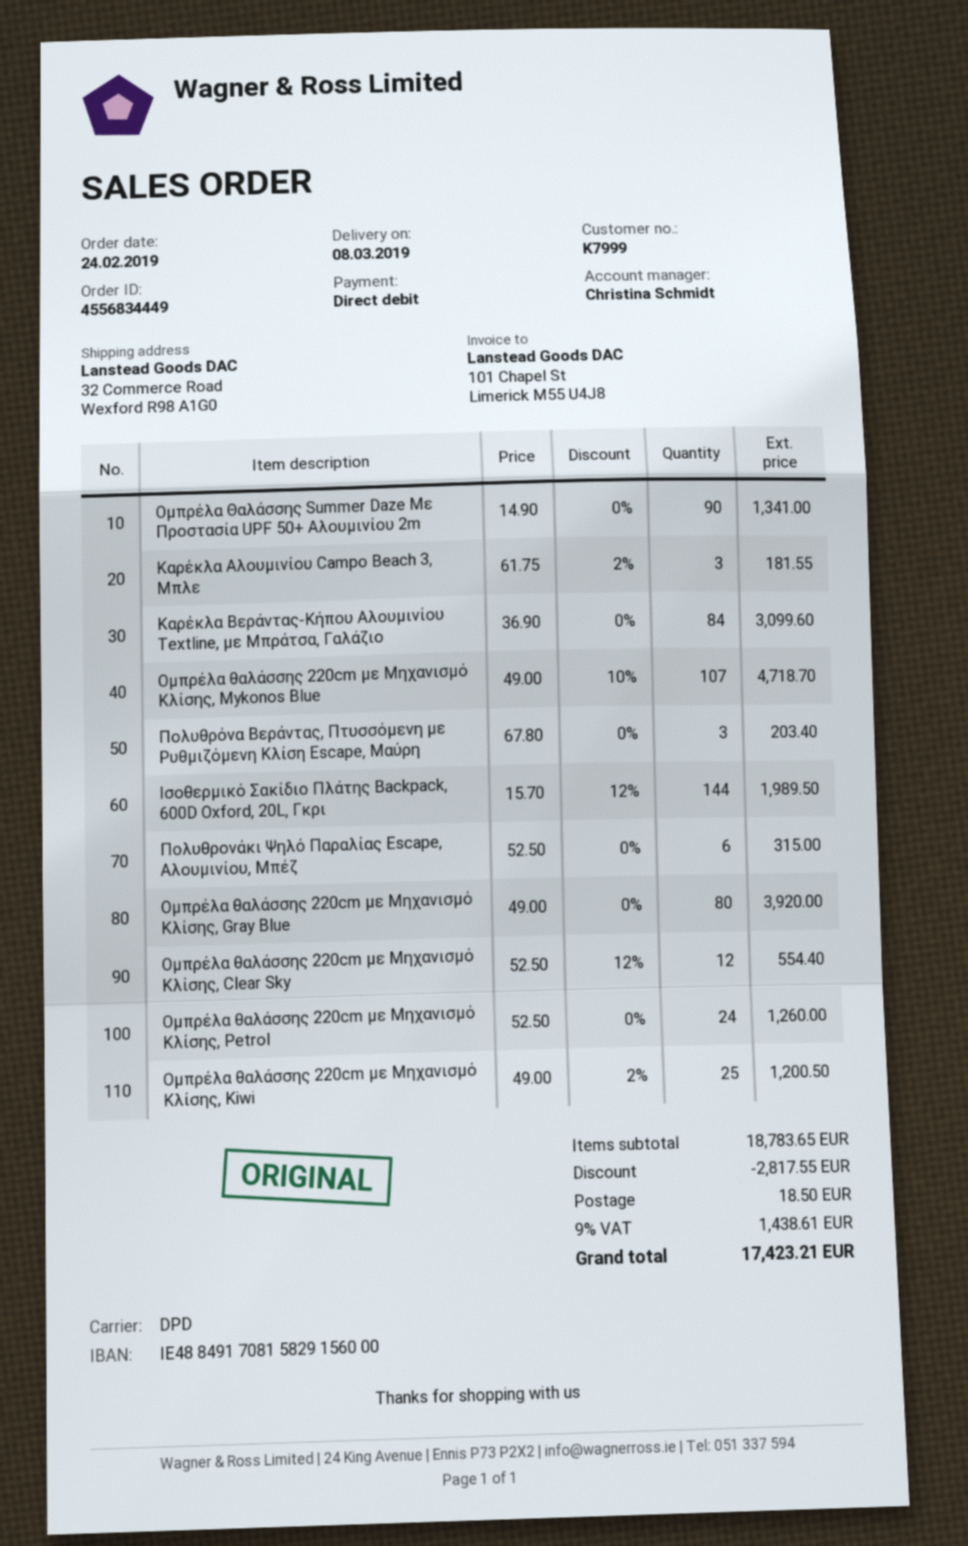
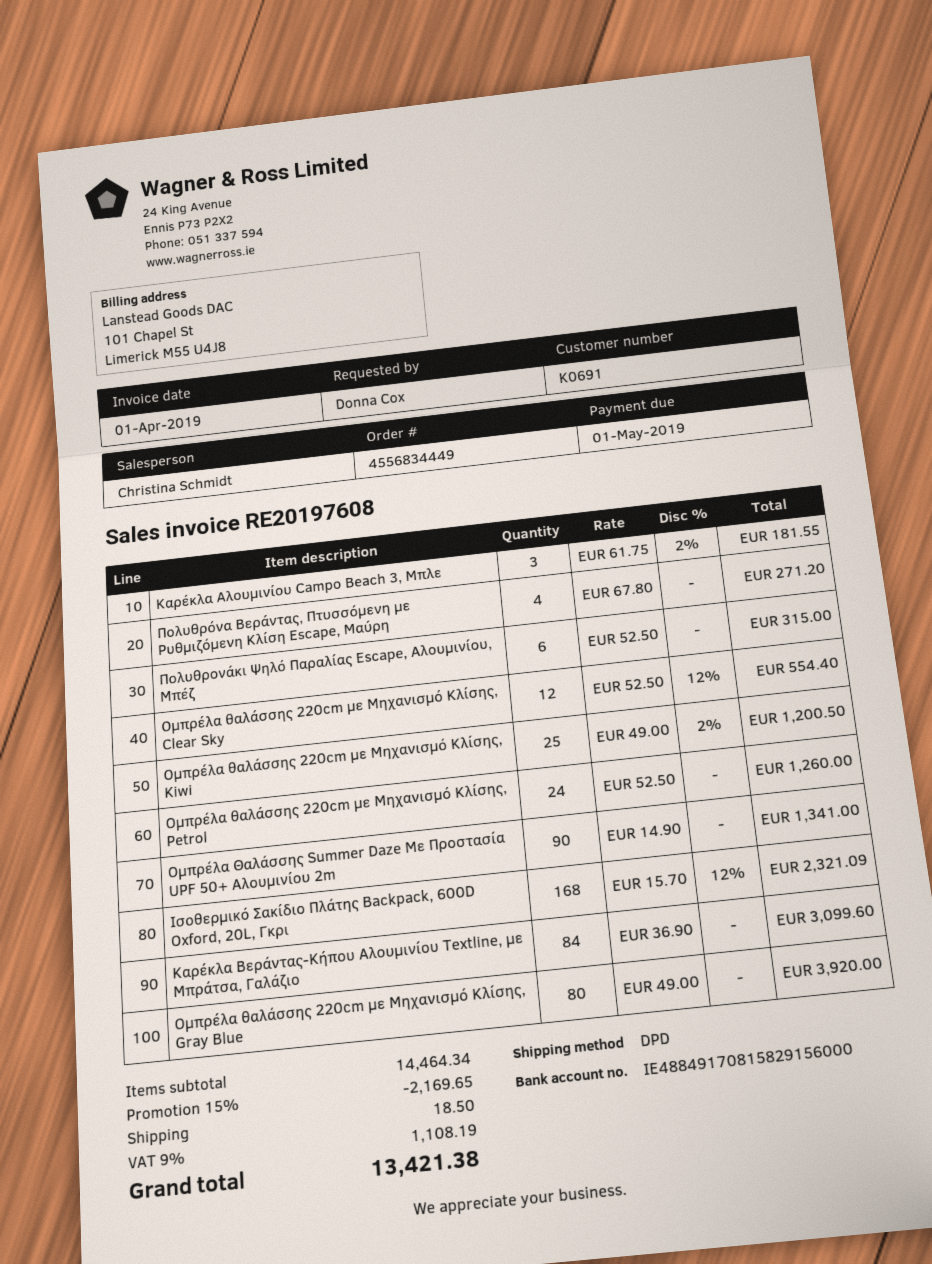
customer number: K7999 -> K0691
Ομπρέλα θαλάσσης 220cm με Μηχανισμό Κλίσης, Mykonos Blue: 107 x 49.00 - 10% = 4718.70 -> none
Πολυθρόνα Βεράντας, Πτυσσόμενη με Ρυθμιζόμενη Κλίση Escape, Μαύρη: 3 x 67.80 = 203.40 -> 4 x 67.80 = 271.20
Ισοθερμικό Σακίδιο Πλάτης Backpack, 600D Oxford, 20L, Γκρι: 144 x 15.70 - 12% = 1989.50 -> 168 x 15.70 - 12% = 2321.09
subtotal: 18783.65 -> 14464.34
discount: 2817.55 -> 2169.65
tax: 9% = 1438.61 -> 9% = 1108.19
total: 17423.21 -> 13421.38

